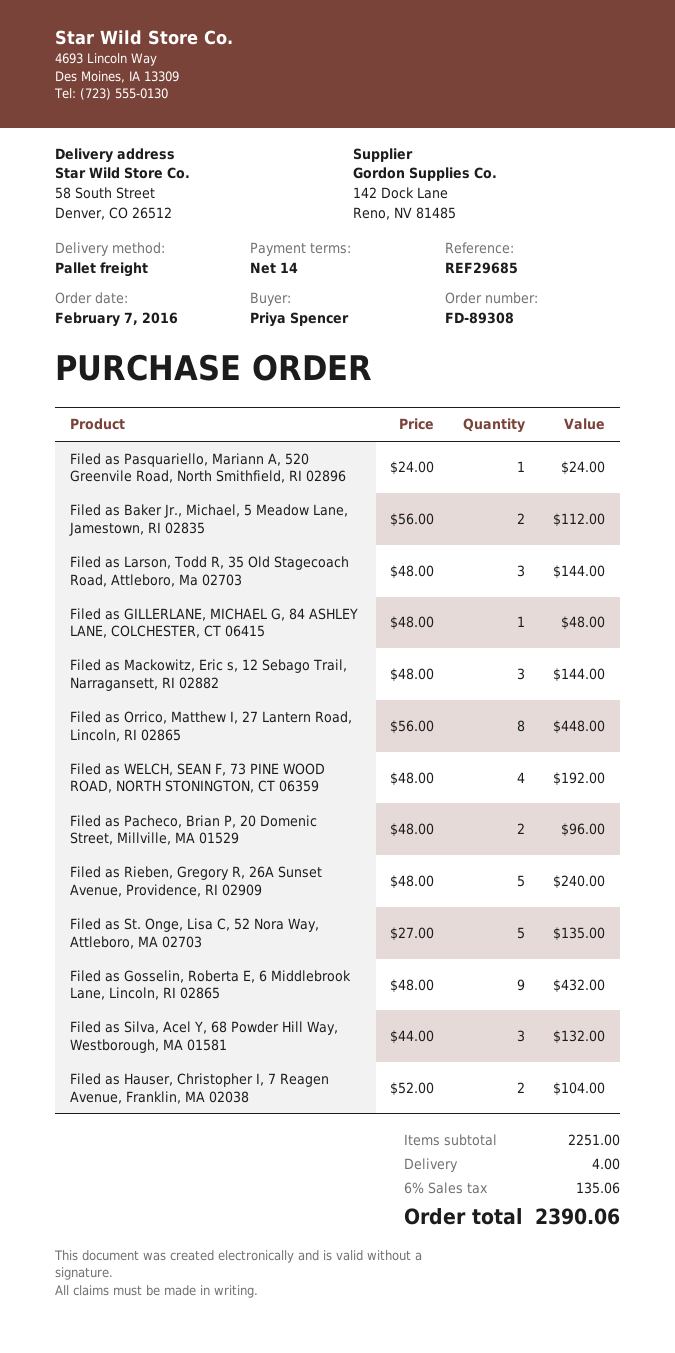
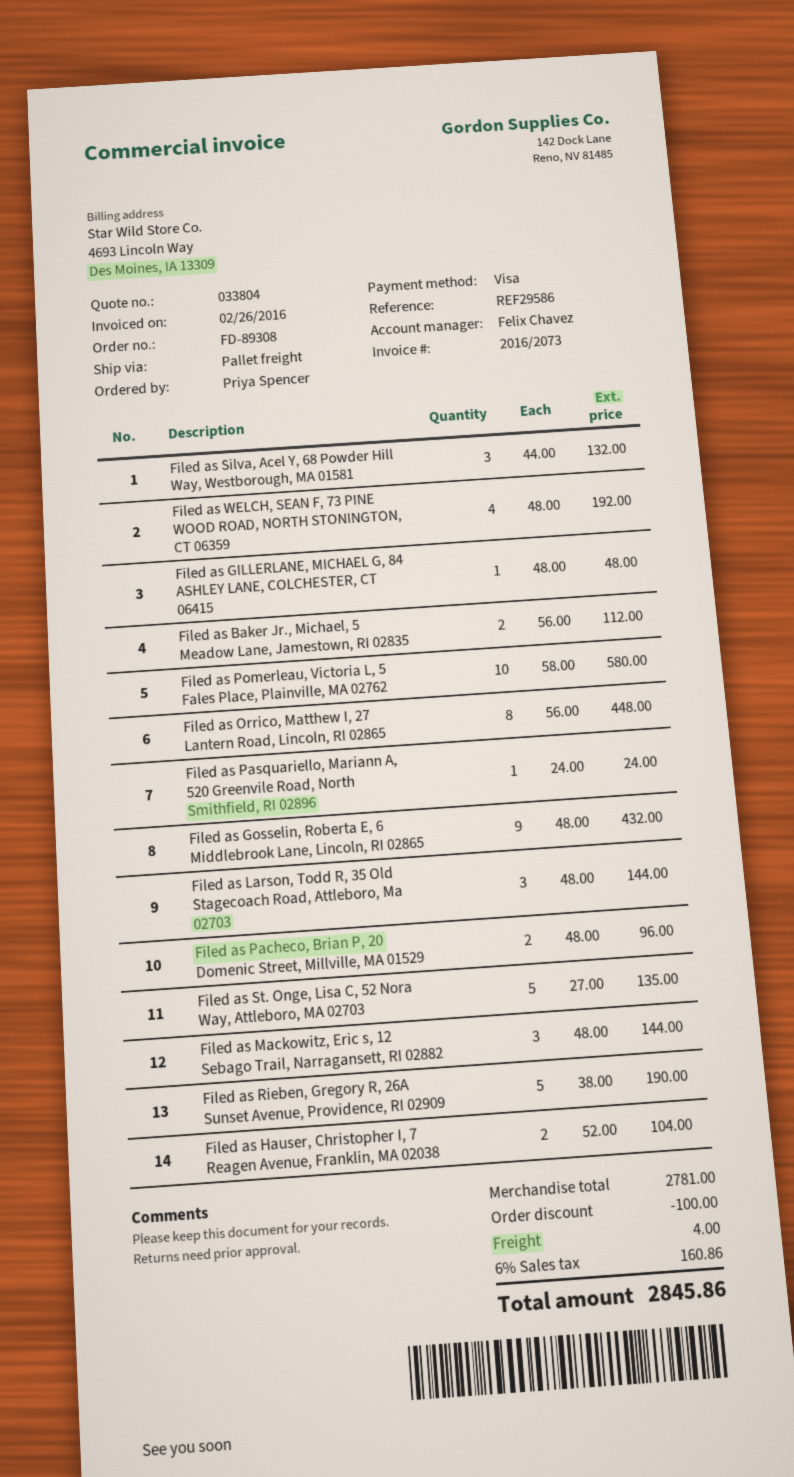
reference: REF29685 -> REF29586
Filed as Rieben, Gregory R, 26A Sunset Avenue, Providence, RI 02909: 5 x 48.00 = 240.00 -> 5 x 38.00 = 190.00
Filed as Pomerleau, Victoria L, 5 Fales Place, Plainville, MA 02762: none -> 10 x 58.00 = 580.00
subtotal: 2251.00 -> 2781.00
discount: none -> 100.00
tax: 6% = 135.06 -> 6% = 160.86
total: 2390.06 -> 2845.86

